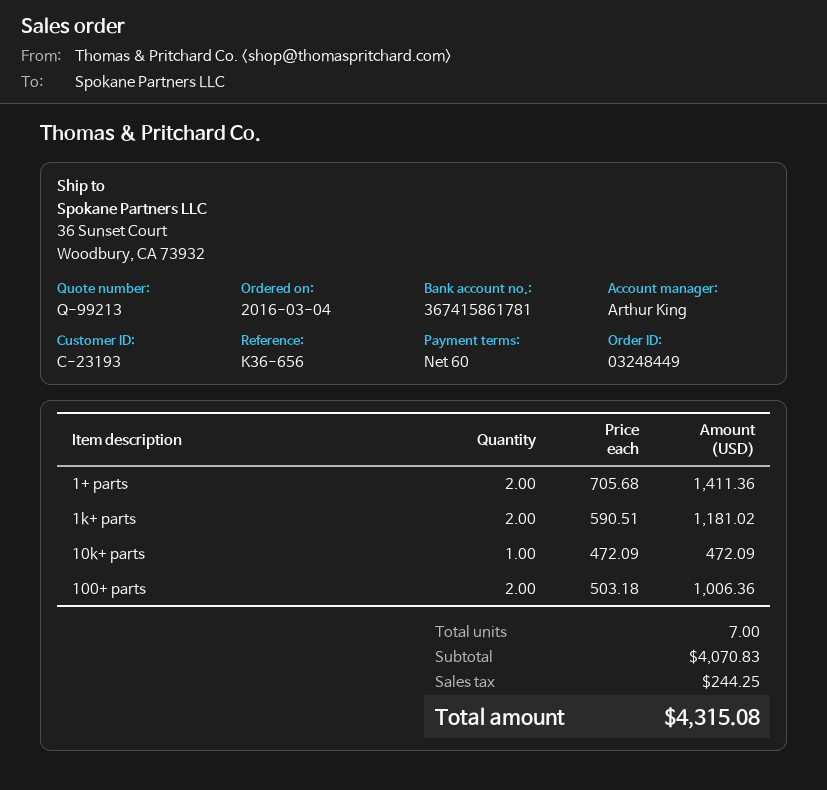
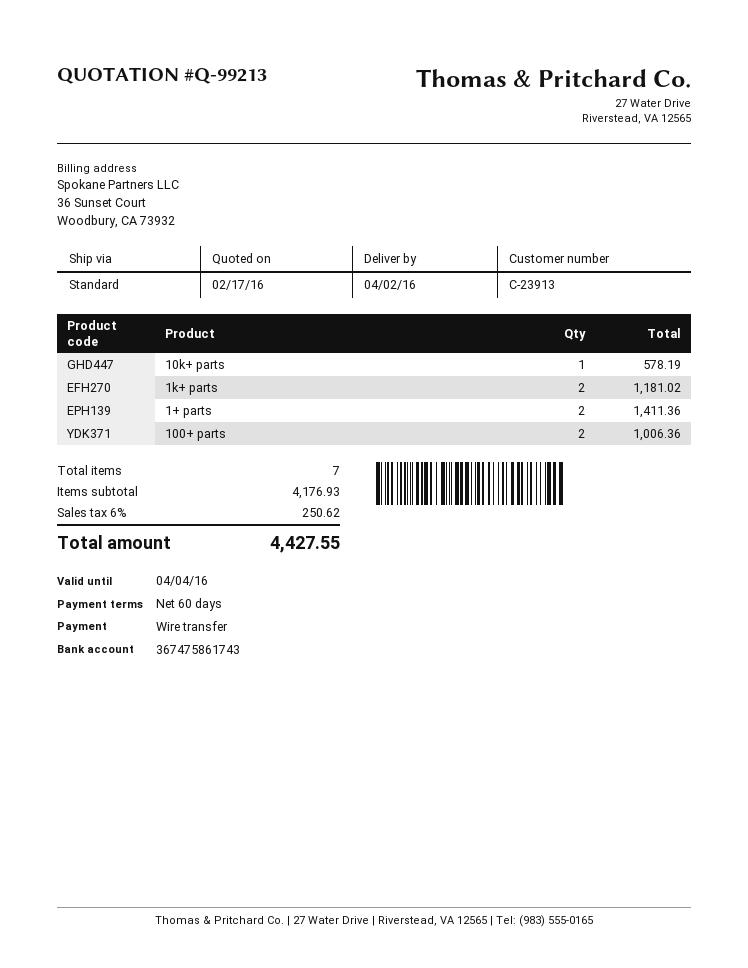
customer number: C-23193 -> C-23913
bank account: 367415861781 -> 367475861743
10k+ parts: 1 for 472.09 -> 1 for 578.19
subtotal: 4070.83 -> 4176.93
tax: 244.25 -> 250.62
total: 4315.08 -> 4427.55

